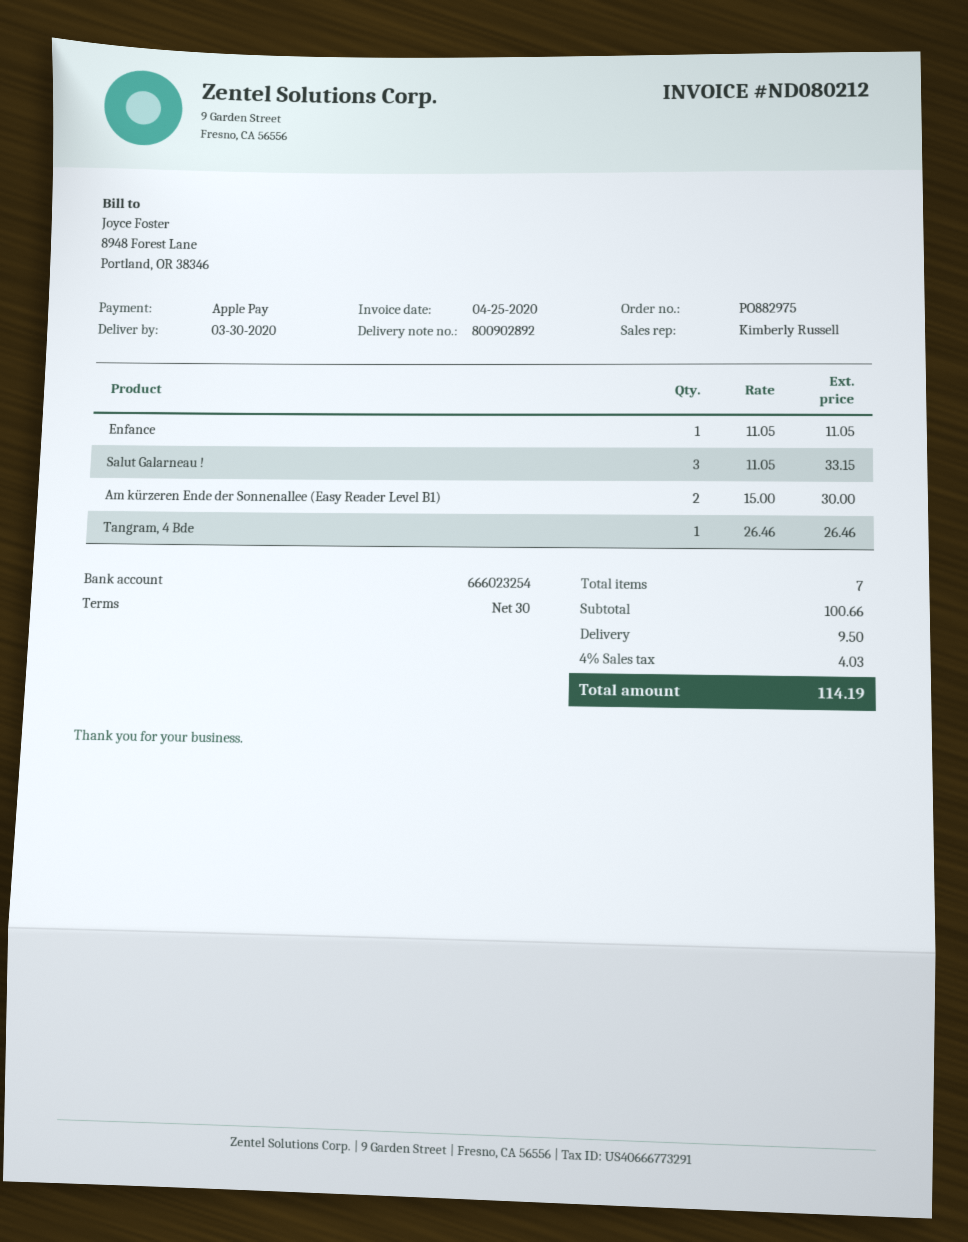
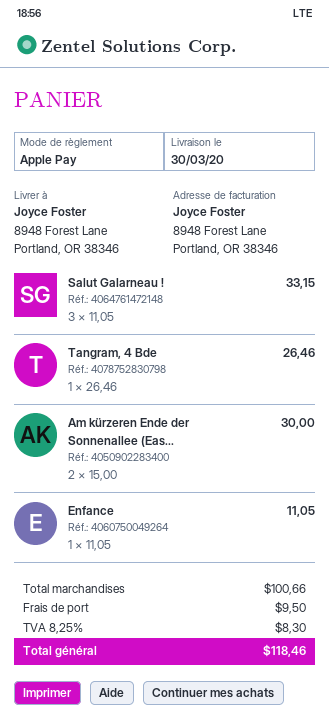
tax: 4% = 4.03 -> 8.25% = 8.30
total: 114.19 -> 118.46

